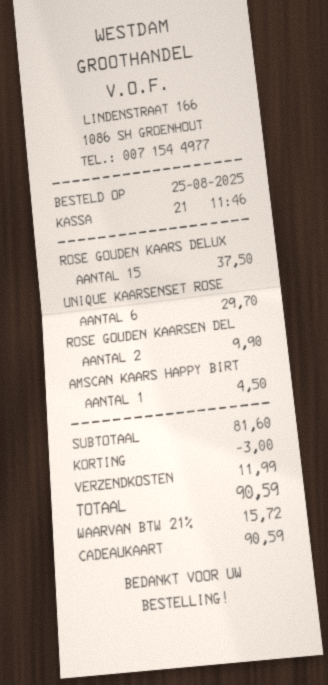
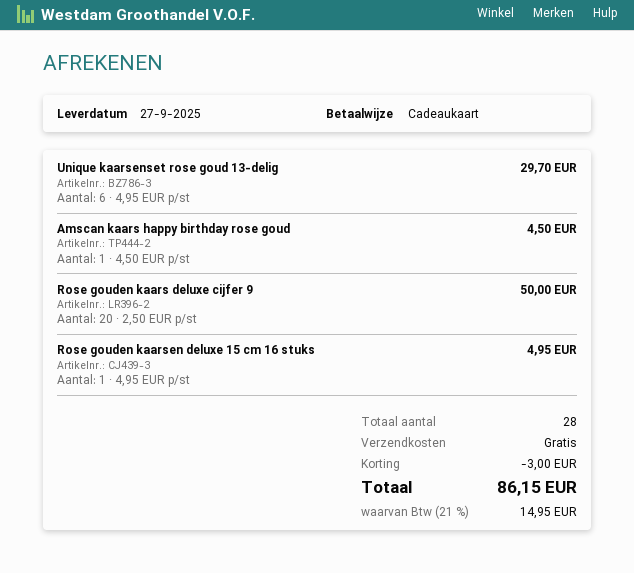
ROSE GOUDEN KAARS DELUX: 15 for 37.50 -> 20 for 50.00
ROSE GOUDEN KAARSEN DEL: 2 for 9.90 -> 1 for 4.95
shipping: 11.99 -> 0.00
tax: 21% = 15.72 -> 21% = 14.95
total: 90.59 -> 86.15

